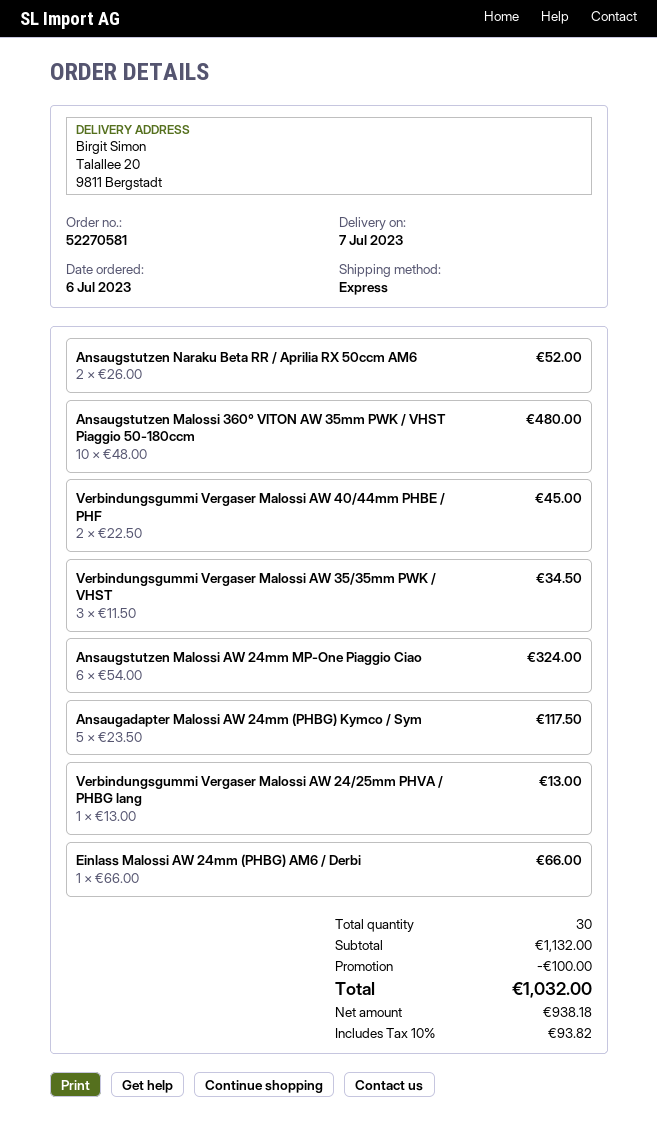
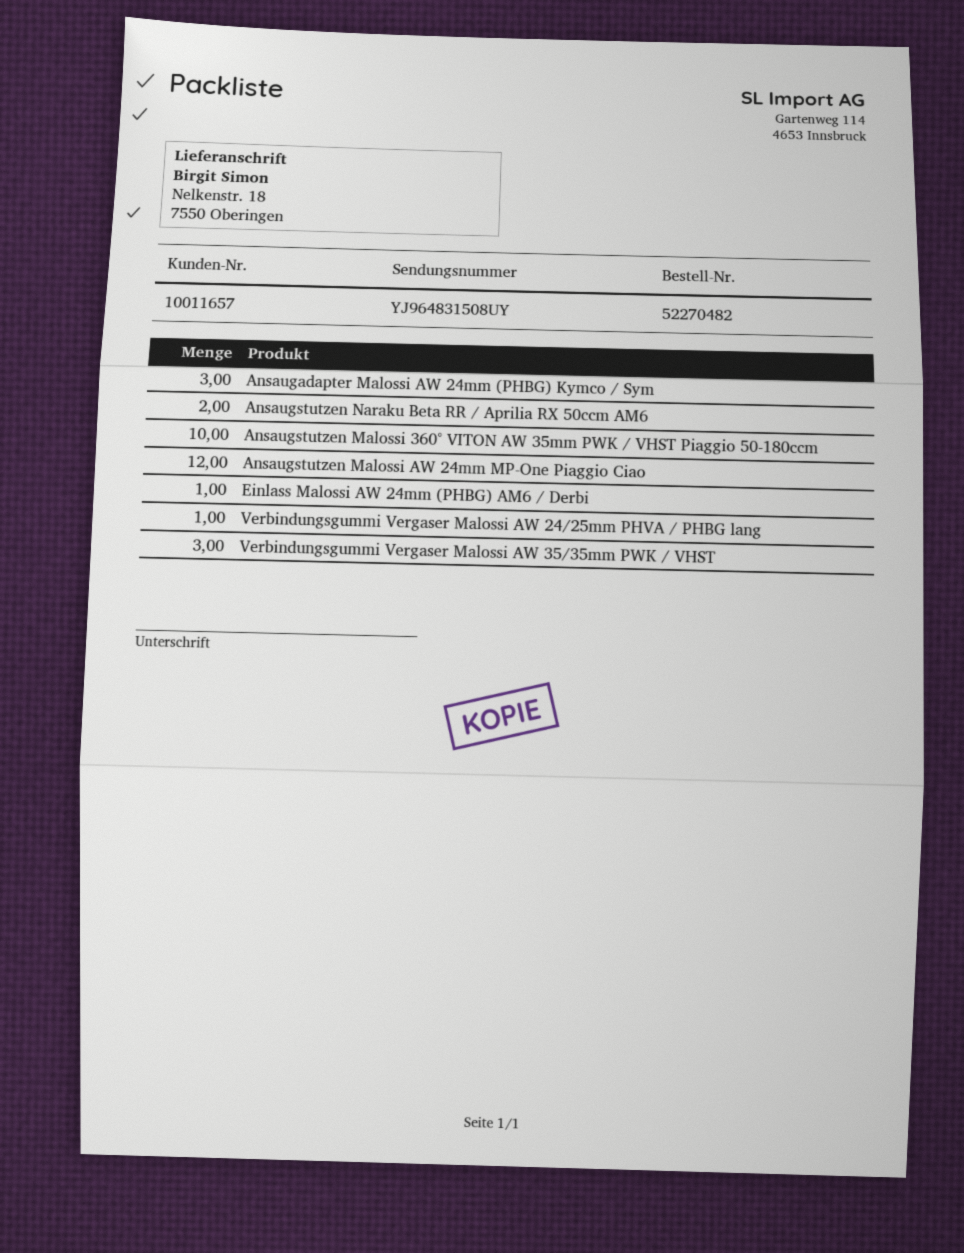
order number: 52270581 -> 52270482
ship to: Talallee 20, 9811 Bergstadt -> Nelkenstr. 18, 7550 Oberingen
Verbindungsgummi Vergaser Malossi AW 40/44mm PHBE / PHF: 2 -> none
Ansaugstutzen Malossi AW 24mm MP-One Piaggio Ciao: 6 -> 12
Ansaugadapter Malossi AW 24mm (PHBG) Kymco / Sym: 5 -> 3

